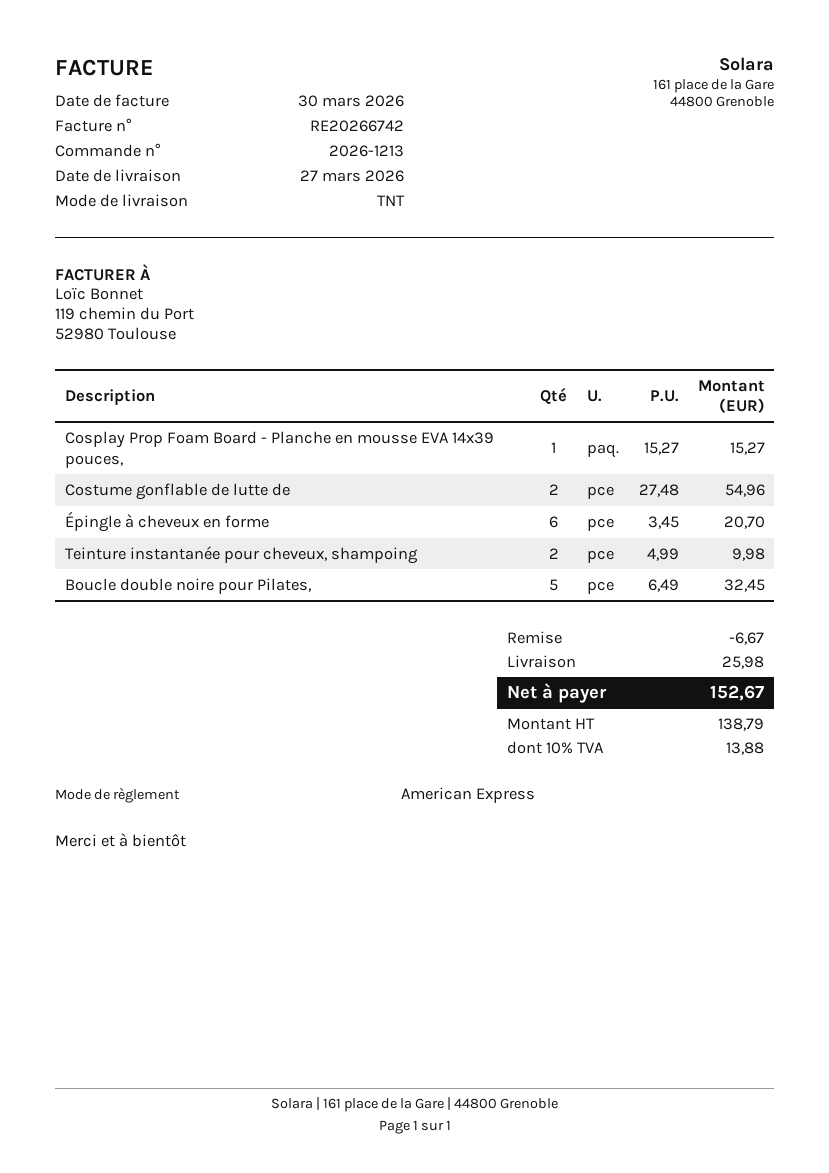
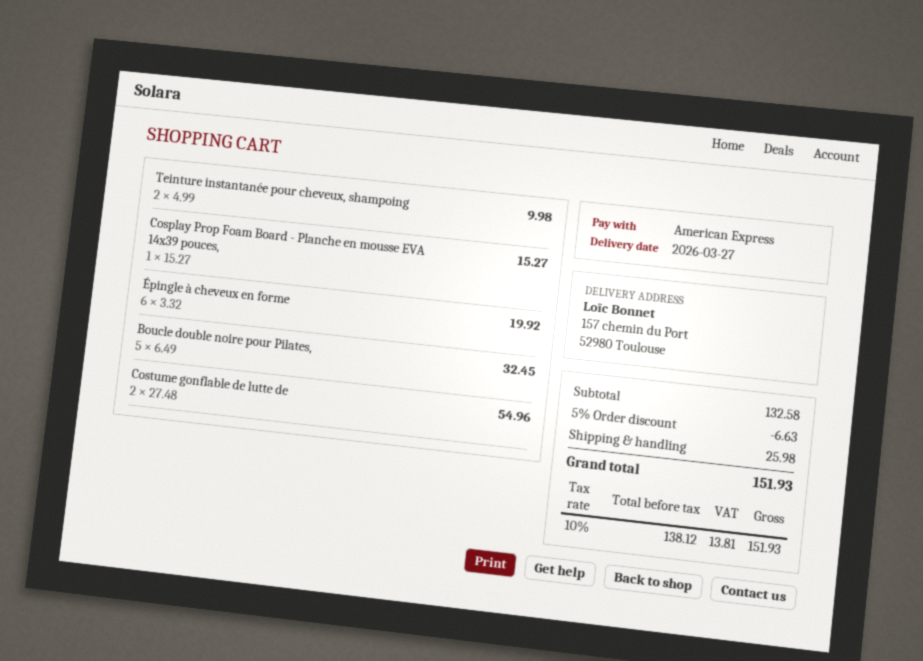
Épingle à cheveux en forme: 6 x 3.45 = 20.70 -> 6 x 3.32 = 19.92
discount: 6.67 -> 6.63
net: 138.79 -> 138.12
tax: 10% = 13.88 -> 10% = 13.81
total: 152.67 -> 151.93

